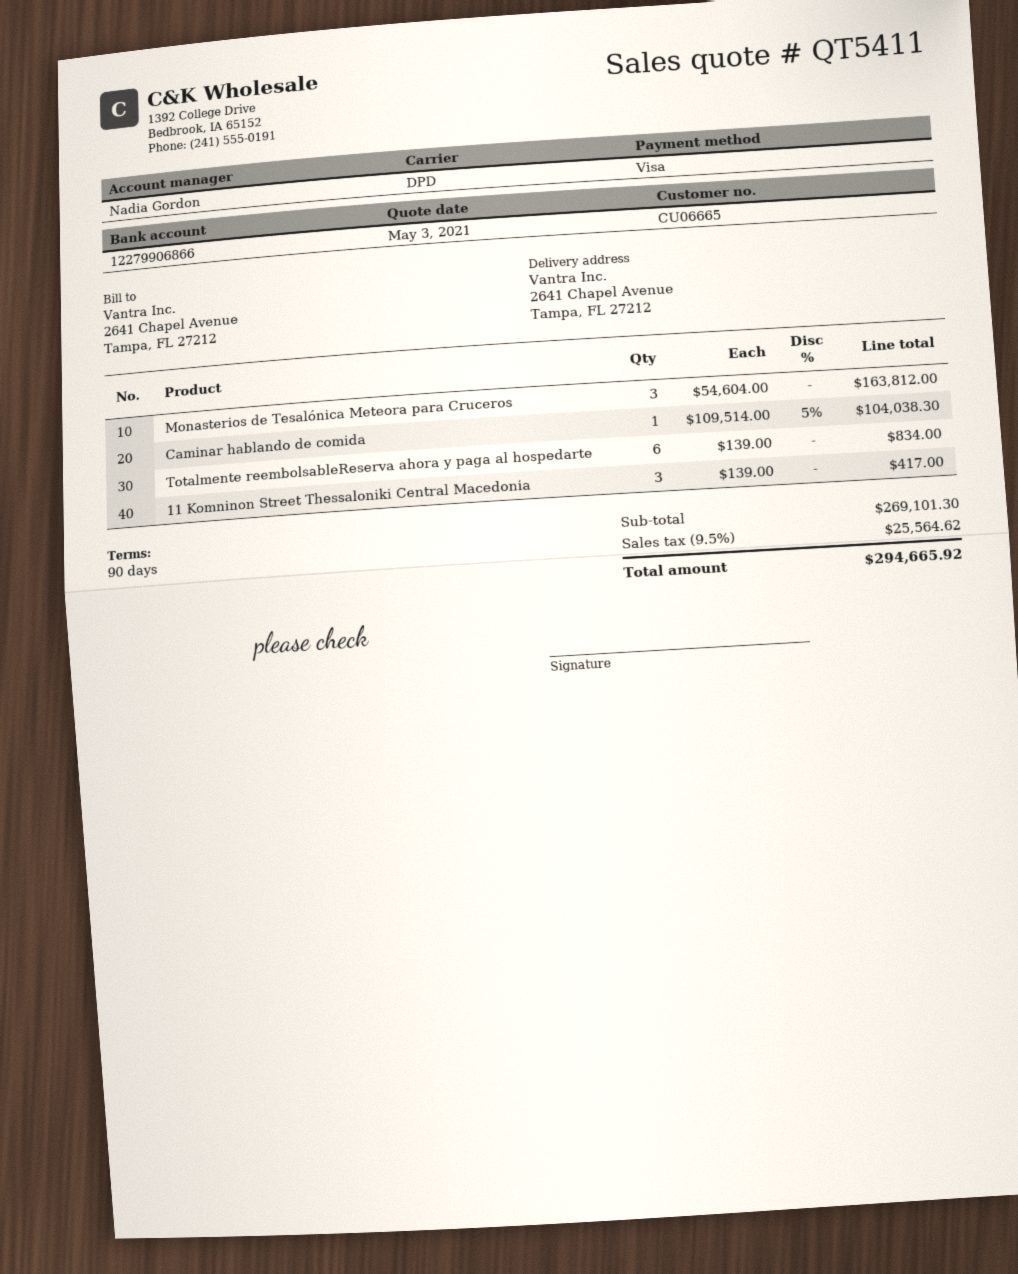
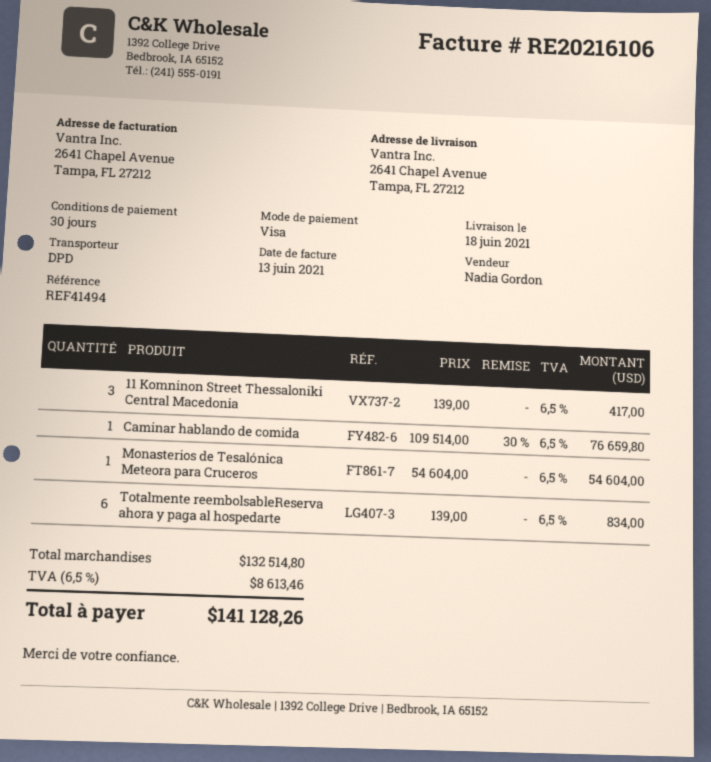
payment terms: 90 days -> 30 days
Monasterios de Tesalónica Meteora para Cruceros: 3 x 54604.00 = 163812.00 -> 1 x 54604.00 = 54604.00
Caminar hablando de comida: 1 x 109514.00 - 5% = 104038.30 -> 1 x 109514.00 - 30% = 76659.80
subtotal: 269101.30 -> 132514.80
tax: 9.5% = 25564.62 -> 6.5% = 8613.46
total: 294665.92 -> 141128.26

